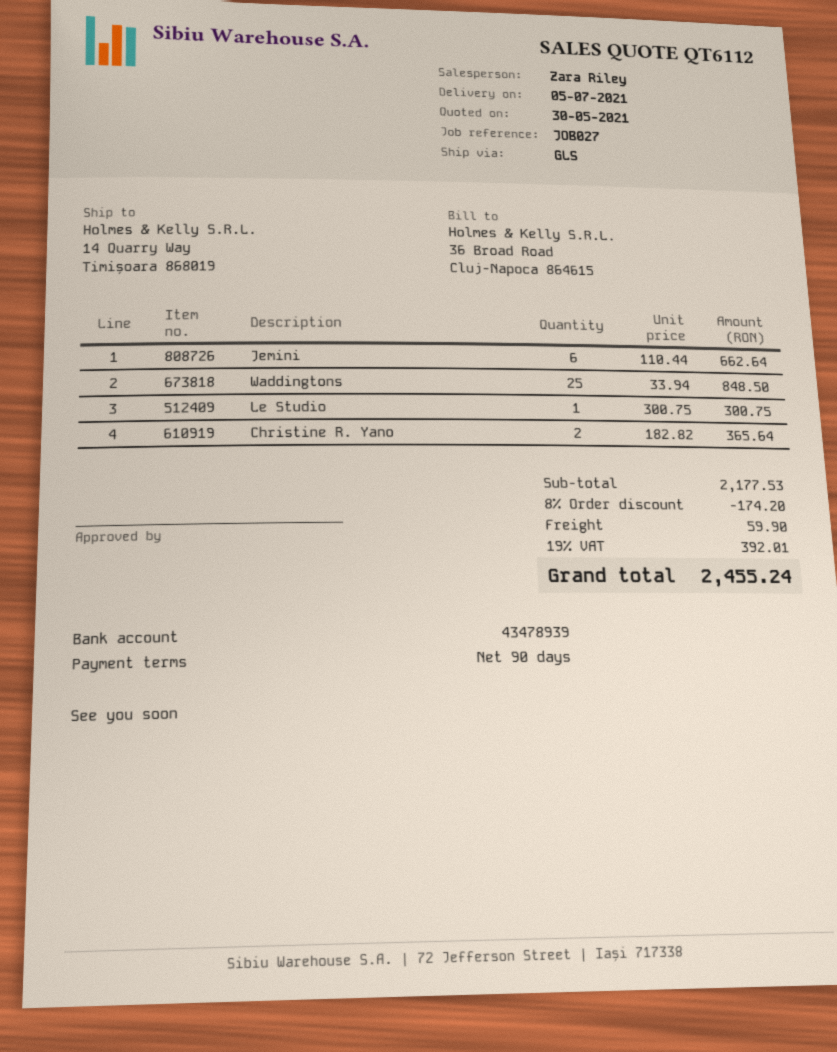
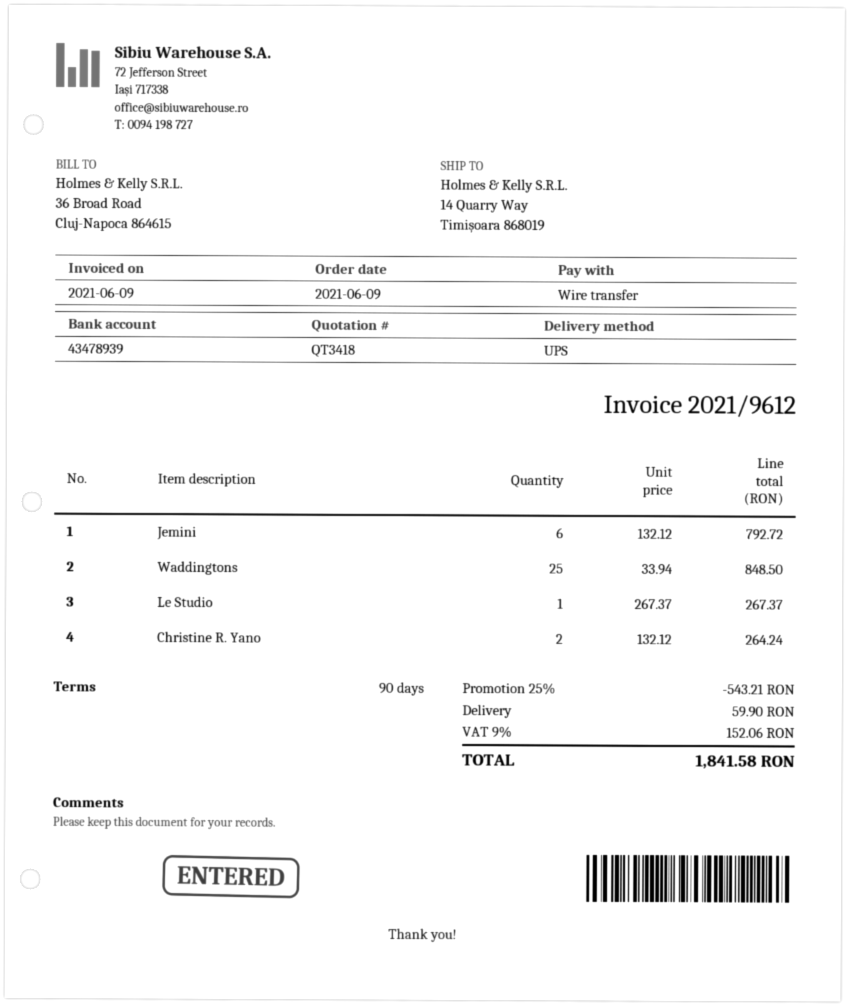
quote number: QT6112 -> QT3418
shipping method: GLS -> UPS
Jemini: 6 x 110.44 = 662.64 -> 6 x 132.12 = 792.72
Le Studio: 1 x 300.75 = 300.75 -> 1 x 267.37 = 267.37
Christine R. Yano: 2 x 182.82 = 365.64 -> 2 x 132.12 = 264.24
discount: 8% = 174.20 -> 25% = 543.21
tax: 19% = 392.01 -> 9% = 152.06
total: 2455.24 -> 1841.58

